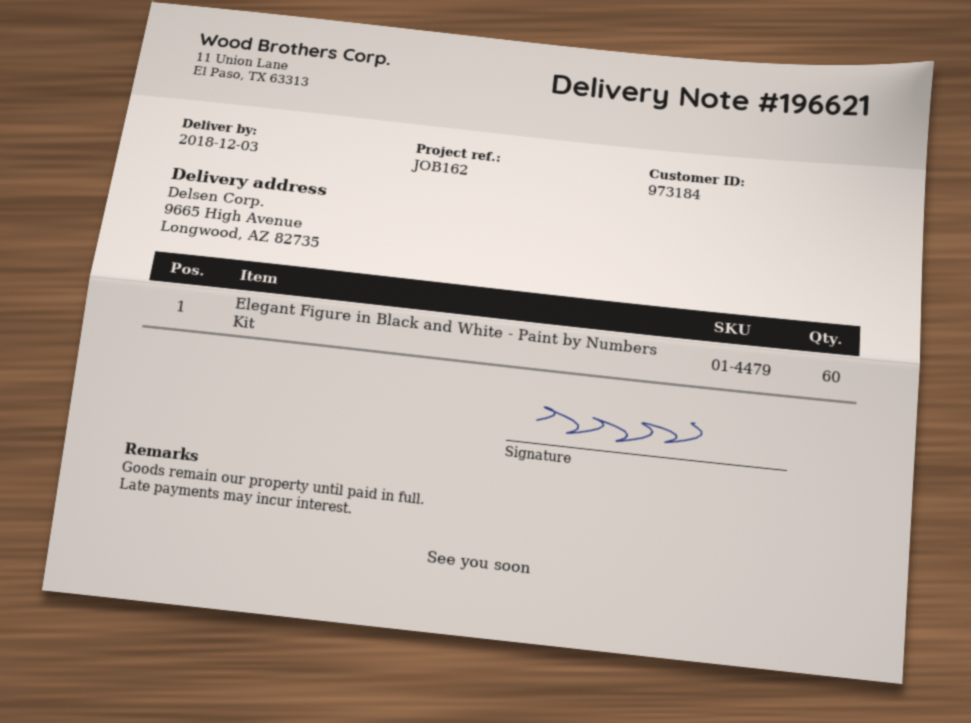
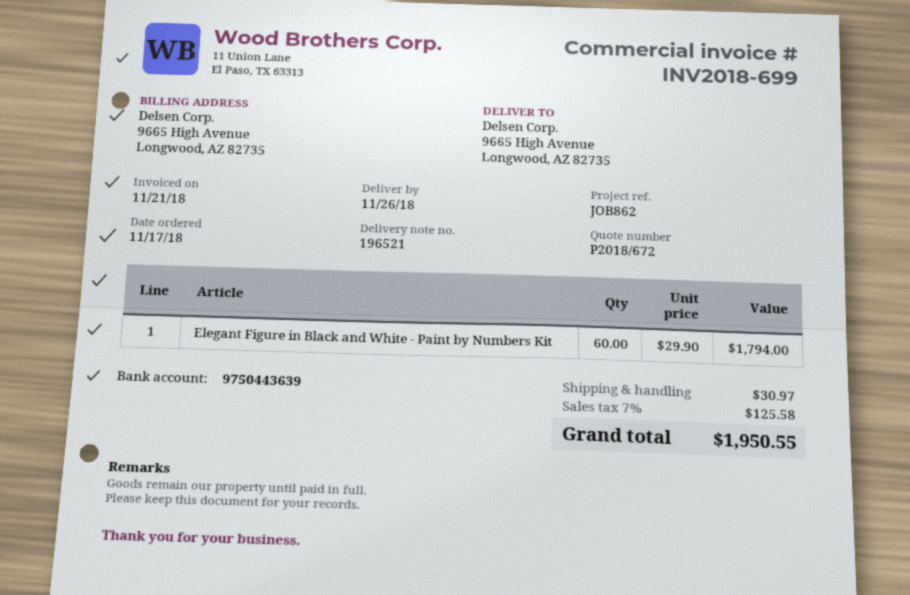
delivery note number: 196621 -> 196521
delivery date: 2018-12-03 -> 2018-11-26
reference: JOB162 -> JOB862

